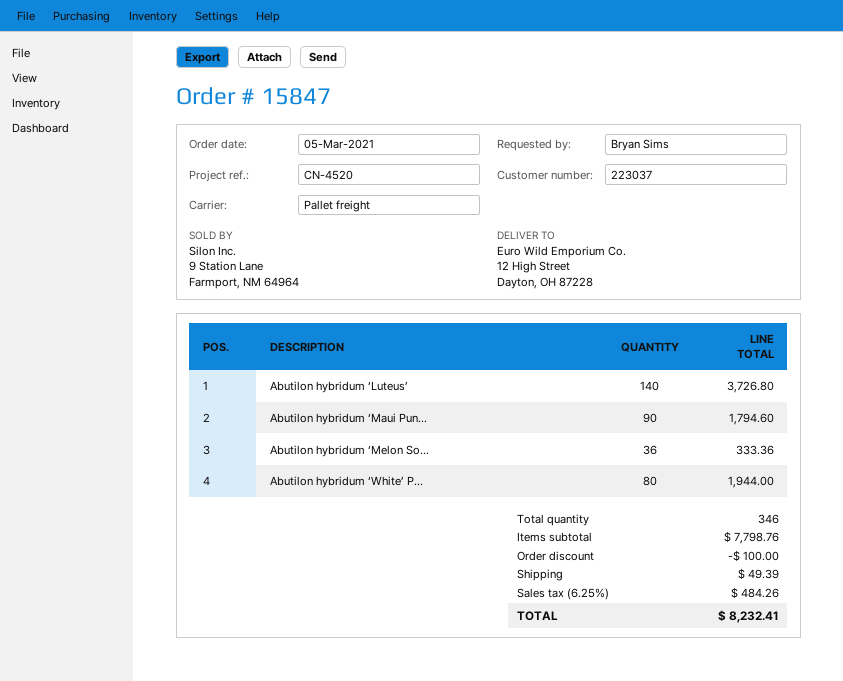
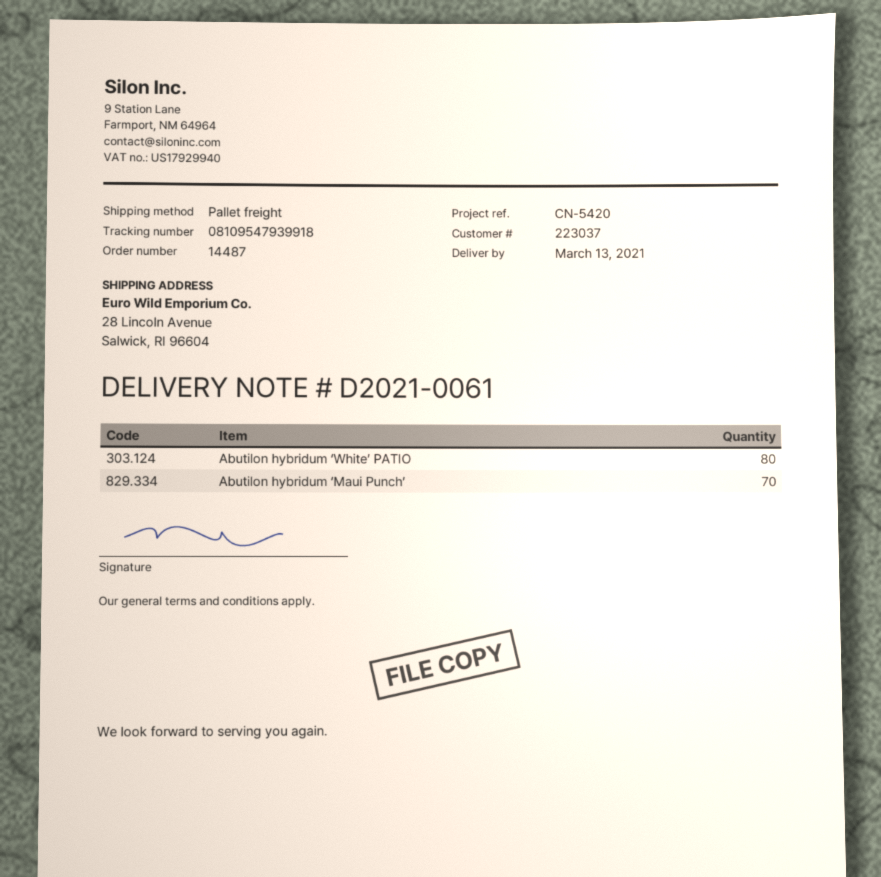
order number: 15847 -> 14487
reference: CN-4520 -> CN-5420
ship to: 12 High Street, Dayton, OH 87228 -> 28 Lincoln Avenue, Salwick, RI 96604
Abutilon hybridum ‘Luteus’: 140 -> none
Abutilon hybridum ‘Maui Pun...: 90 -> 70
Abutilon hybridum ‘Melon So...: 36 -> none

